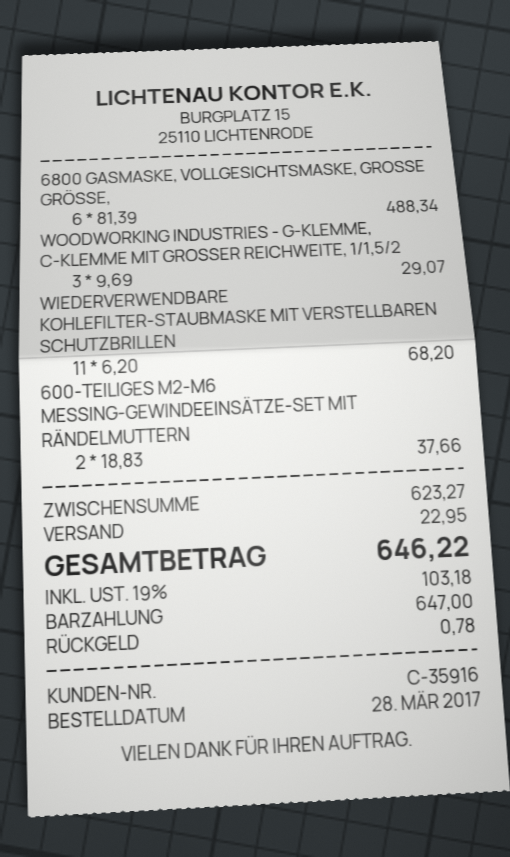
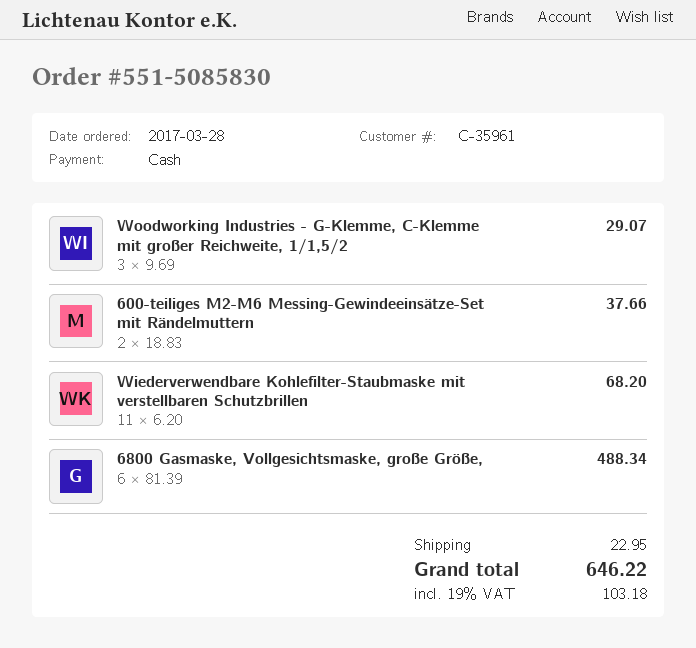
customer number: C-35916 -> C-35961

